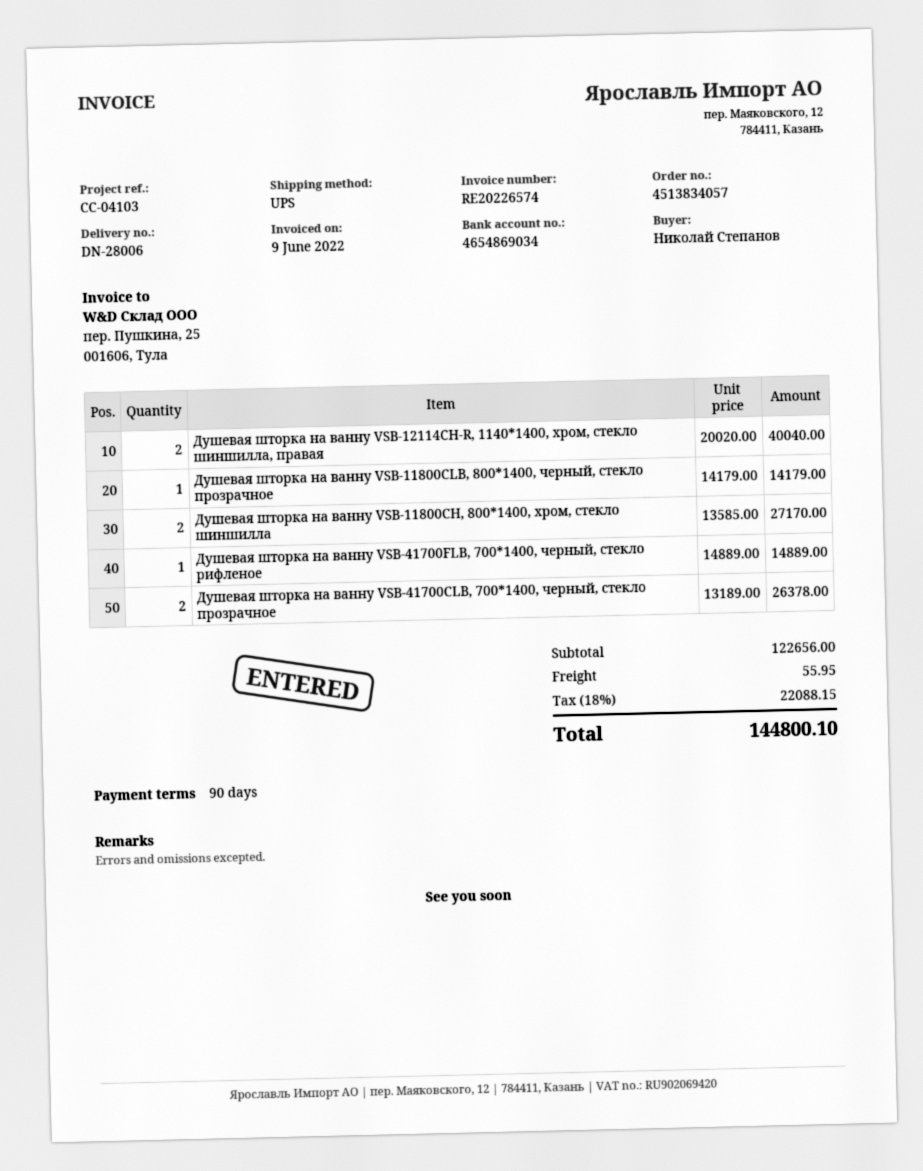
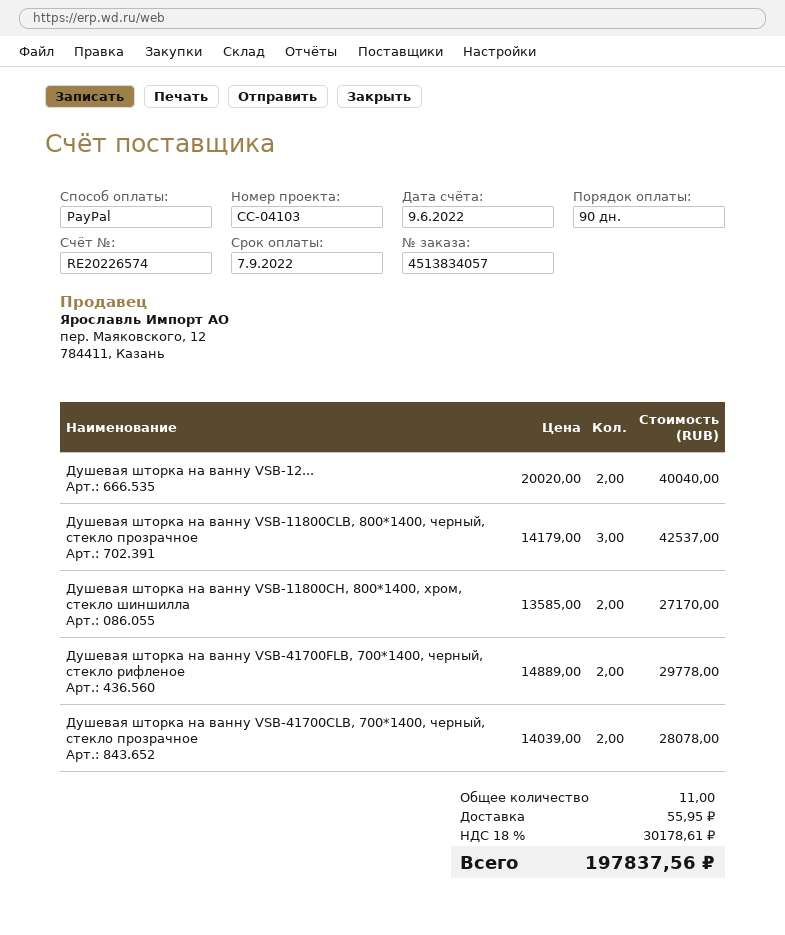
Душевая шторка на ванну VSB-11800CLB, 800*1400, черный, стекло прозрачное: 1 x 14179.00 = 14179.00 -> 3 x 14179.00 = 42537.00
Душевая шторка на ванну VSB-41700FLB, 700*1400, черный, стекло рифленое: 1 x 14889.00 = 14889.00 -> 2 x 14889.00 = 29778.00
Душевая шторка на ванну VSB-41700CLB, 700*1400, черный, стекло прозрачное: 2 x 13189.00 = 26378.00 -> 2 x 14039.00 = 28078.00
tax: 18% = 22088.15 -> 18% = 30178.61
total: 144800.10 -> 197837.56

